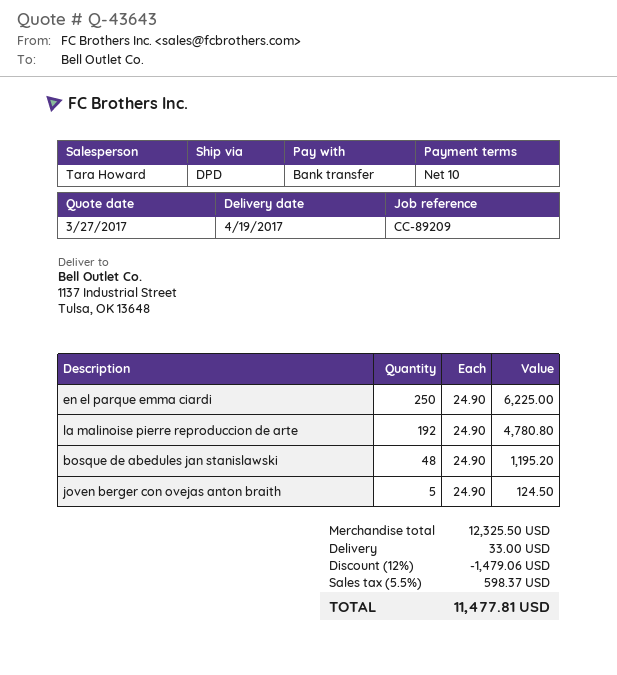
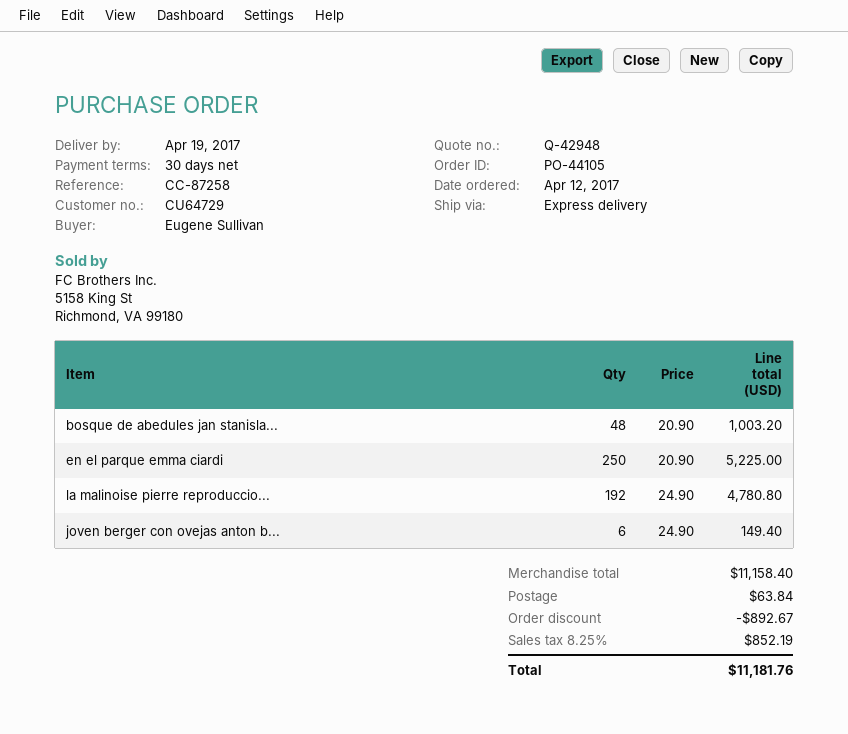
quote number: Q-43643 -> Q-42948
payment terms: 10 days -> 30 days
reference: CC-89209 -> CC-87258
shipping method: DPD -> express
en el parque emma ciardi: 250 x 24.90 = 6225.00 -> 250 x 20.90 = 5225.00
bosque de abedules jan stanislawski: 48 x 24.90 = 1195.20 -> 48 x 20.90 = 1003.20
joven berger con ovejas anton braith: 5 x 24.90 = 124.50 -> 6 x 24.90 = 149.40
subtotal: 12325.50 -> 11158.40
discount: 1479.06 -> 892.67
shipping: 33.00 -> 63.84
tax: 5.5% = 598.37 -> 8.25% = 852.19
total: 11477.81 -> 11181.76

